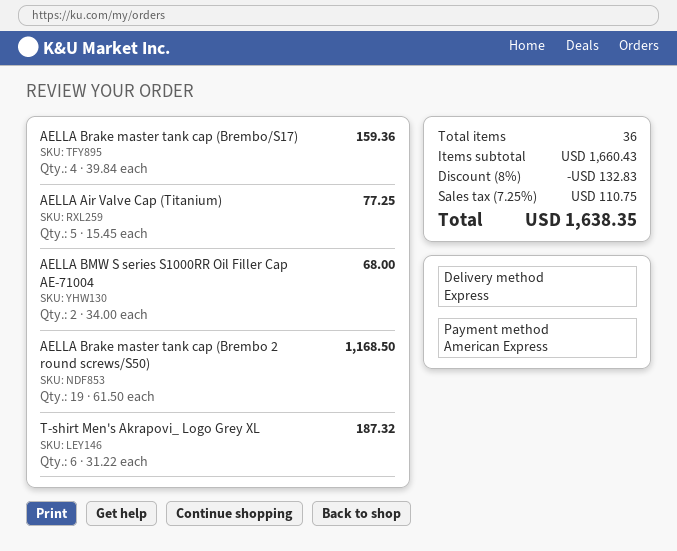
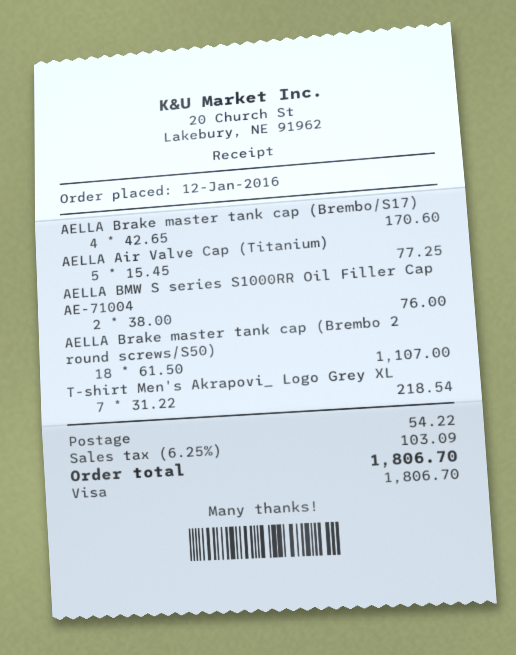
payment method: American Express -> Visa
AELLA Brake master tank cap (Brembo/S17): 4 x 39.84 = 159.36 -> 4 x 42.65 = 170.60
AELLA BMW S series S1000RR Oil Filler Cap AE-71004: 2 x 34.00 = 68.00 -> 2 x 38.00 = 76.00
AELLA Brake master tank cap (Brembo 2 round screws/S50): 19 x 61.50 = 1168.50 -> 18 x 61.50 = 1107.00
T-shirt Men's Akrapovi_ Logo Grey XL: 6 x 31.22 = 187.32 -> 7 x 31.22 = 218.54
discount: 8% = 132.83 -> none
shipping: none -> 54.22
tax: 7.25% = 110.75 -> 6.25% = 103.09
total: 1638.35 -> 1806.70

